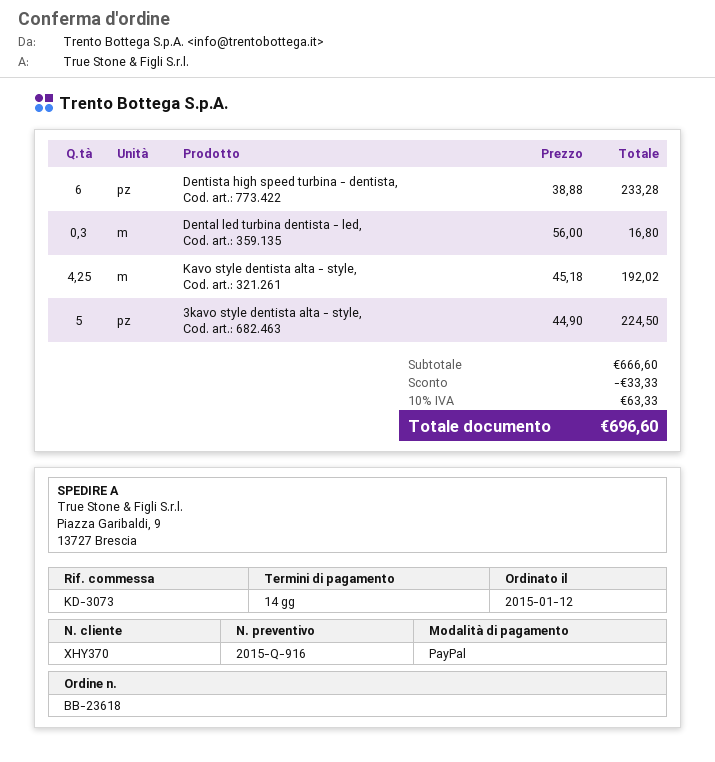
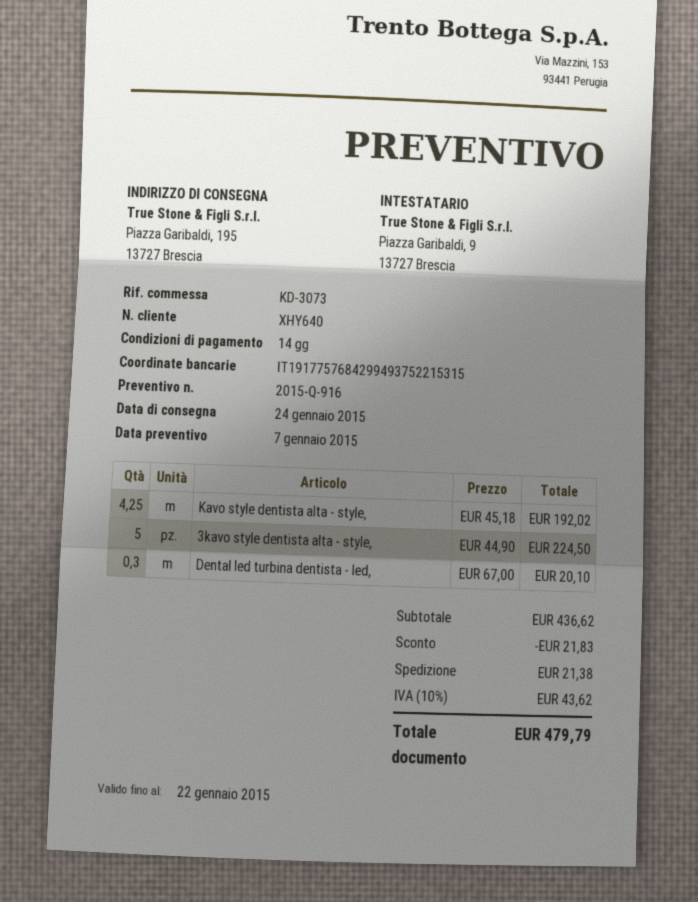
customer number: XHY370 -> XHY640
ship to: Piazza Garibaldi, 9, 13727 Brescia -> Piazza Garibaldi, 195, 13727 Brescia
Dentista high speed turbina - dentista,: 6 x 38.88 = 233.28 -> none
Dental led turbina dentista - led,: 0.3 x 56.00 = 16.80 -> 0.3 x 67.00 = 20.10
subtotal: 666.60 -> 436.62
discount: 33.33 -> 21.83
shipping: none -> 21.38
tax: 10% = 63.33 -> 10% = 43.62
total: 696.60 -> 479.79

